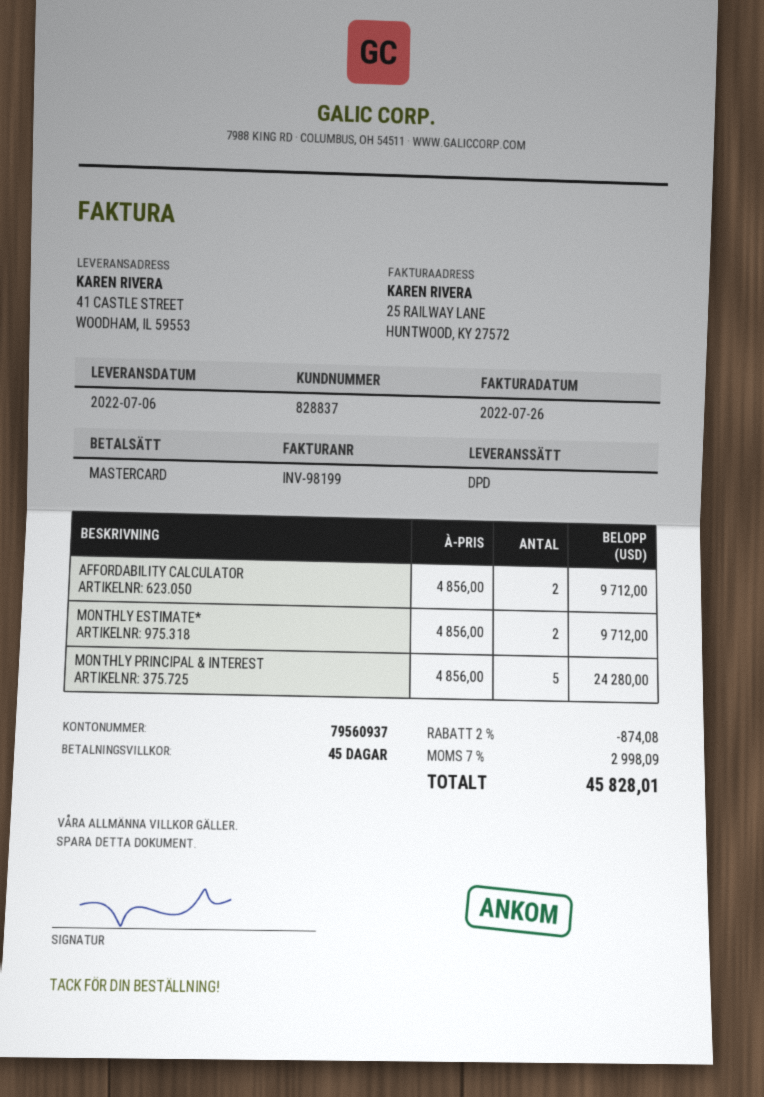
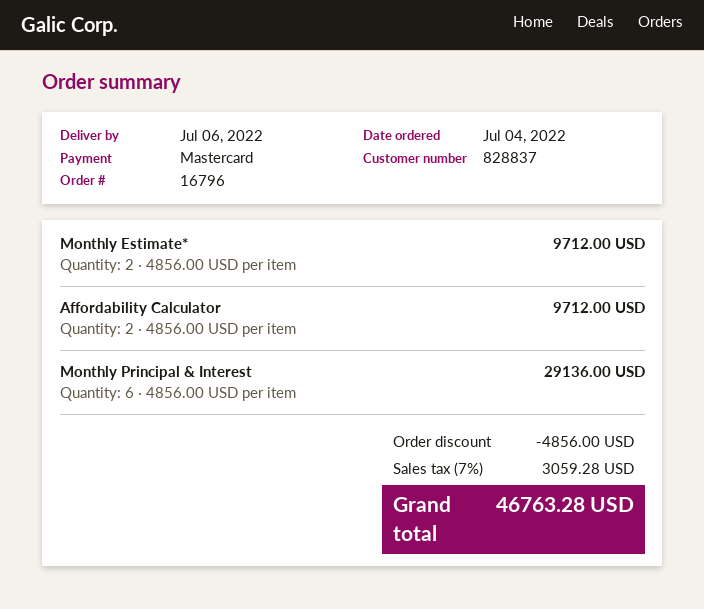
MONTHLY PRINCIPAL & INTEREST: 5 x 4856.00 = 24280.00 -> 6 x 4856.00 = 29136.00
discount: 874.08 -> 4856.00
tax: 7% = 2998.09 -> 7% = 3059.28
total: 45828.01 -> 46763.28

